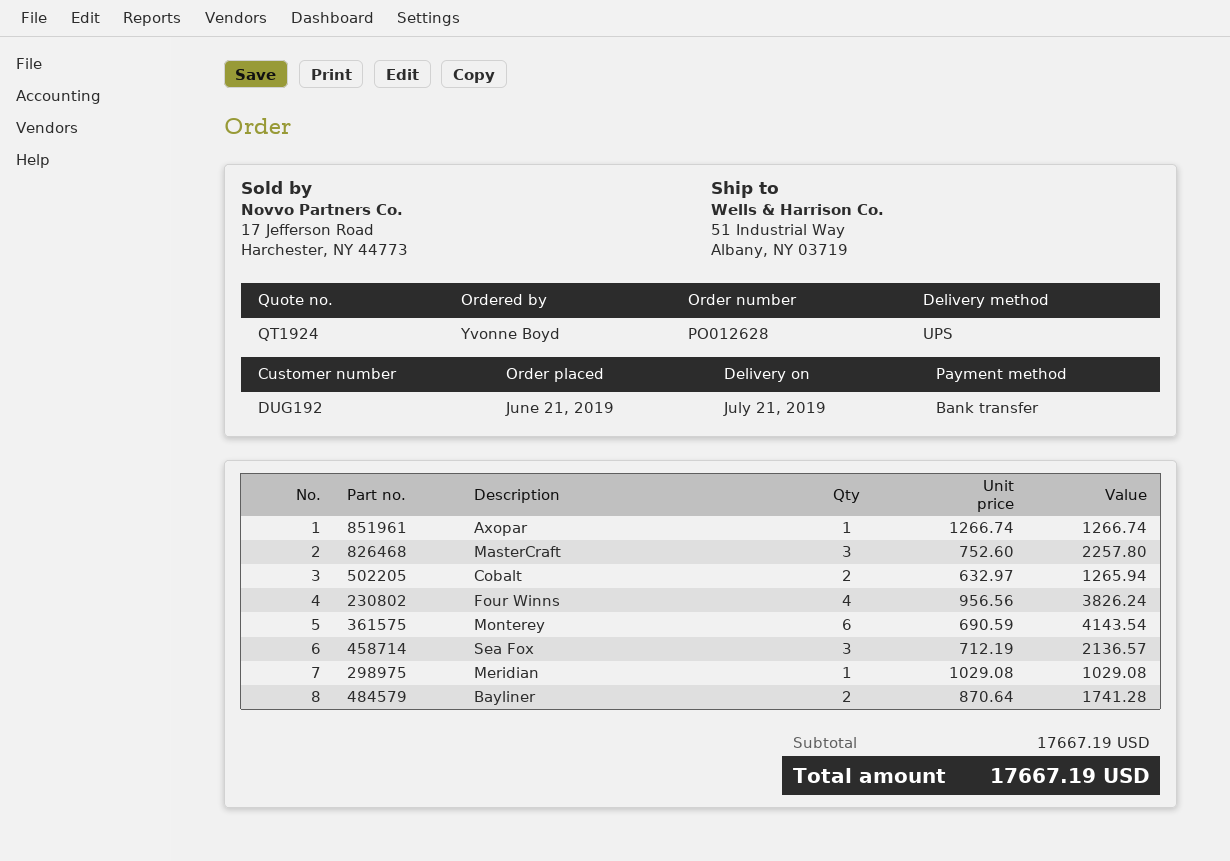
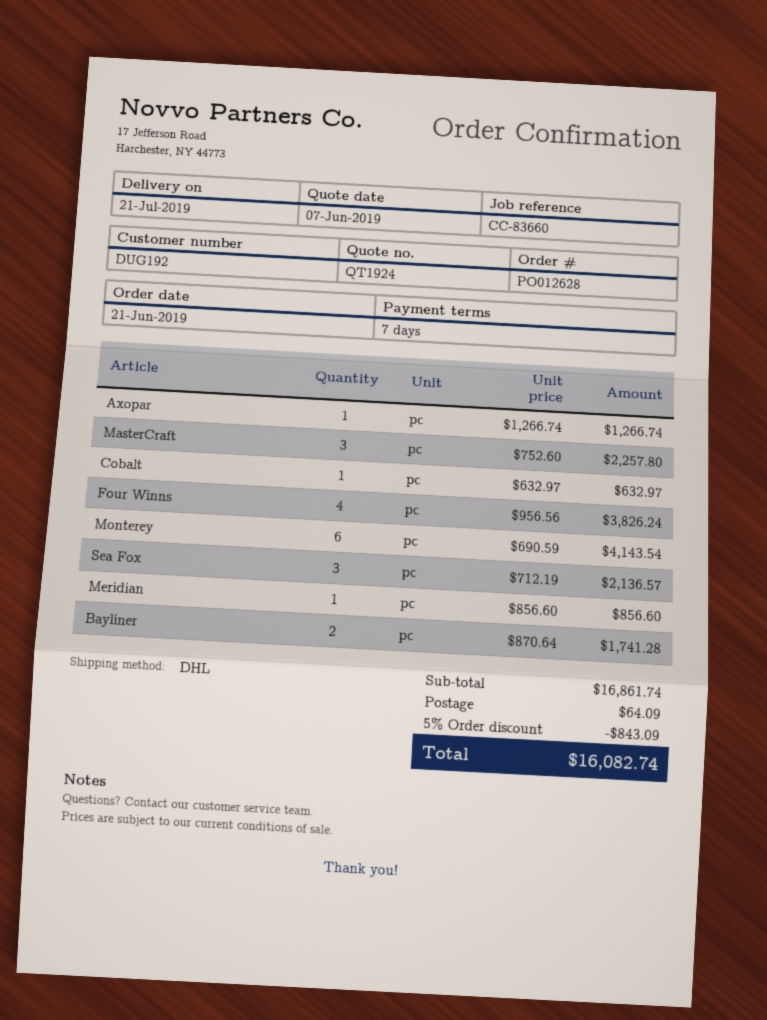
shipping method: UPS -> DHL
Cobalt: 2 x 632.97 = 1265.94 -> 1 x 632.97 = 632.97
Meridian: 1 x 1029.08 = 1029.08 -> 1 x 856.60 = 856.60
subtotal: 17667.19 -> 16861.74
discount: none -> 5% = 843.09
shipping: none -> 64.09
total: 17667.19 -> 16082.74

